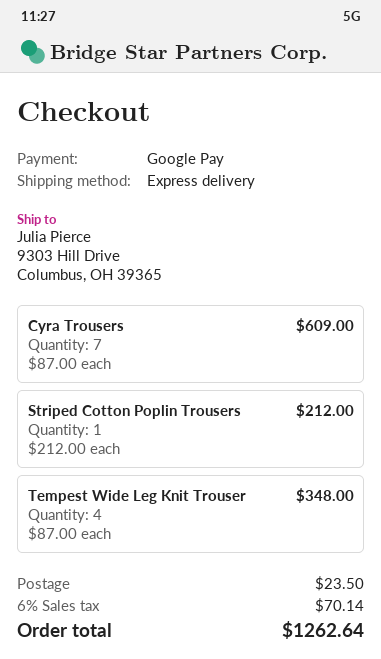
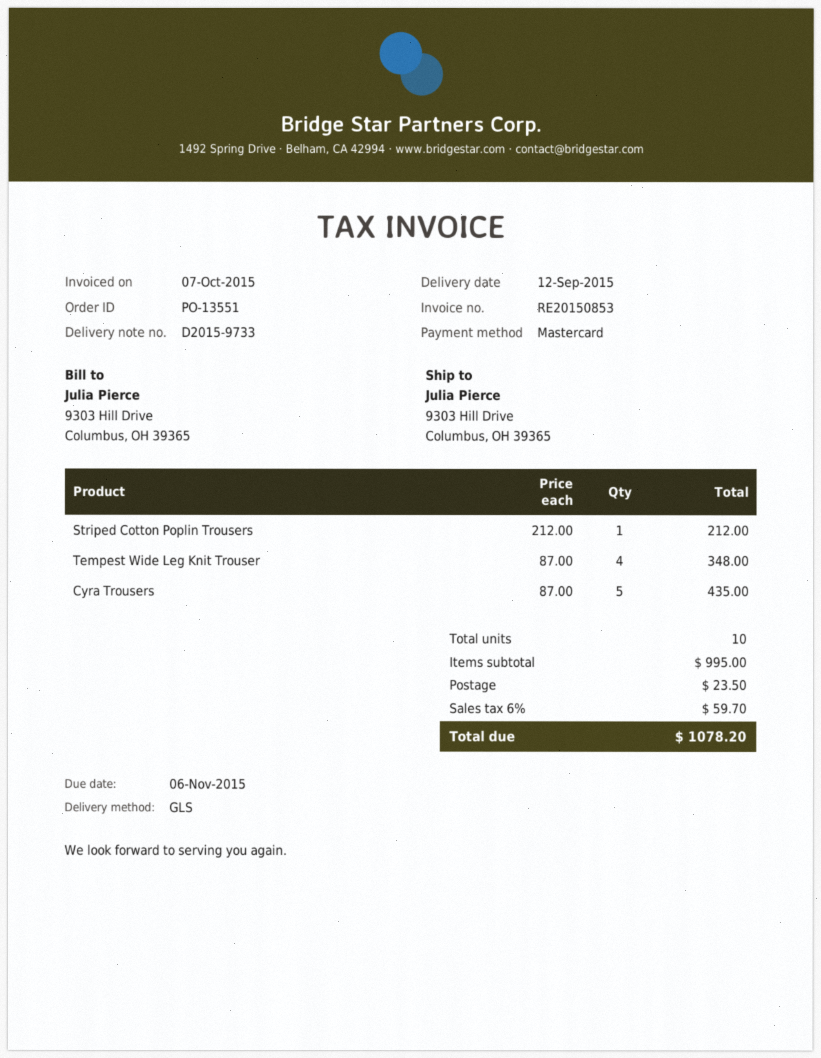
payment method: Google Pay -> Mastercard
shipping method: express -> GLS
Cyra Trousers: 7 x 87.00 = 609.00 -> 5 x 87.00 = 435.00
tax: 6% = 70.14 -> 6% = 59.70
total: 1262.64 -> 1078.20

